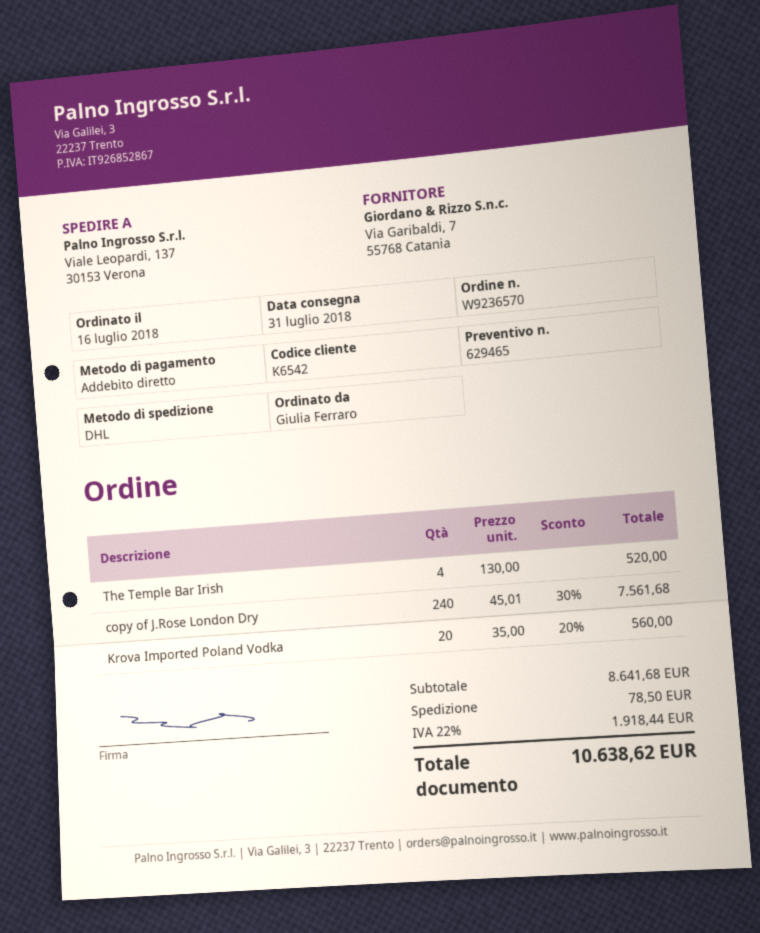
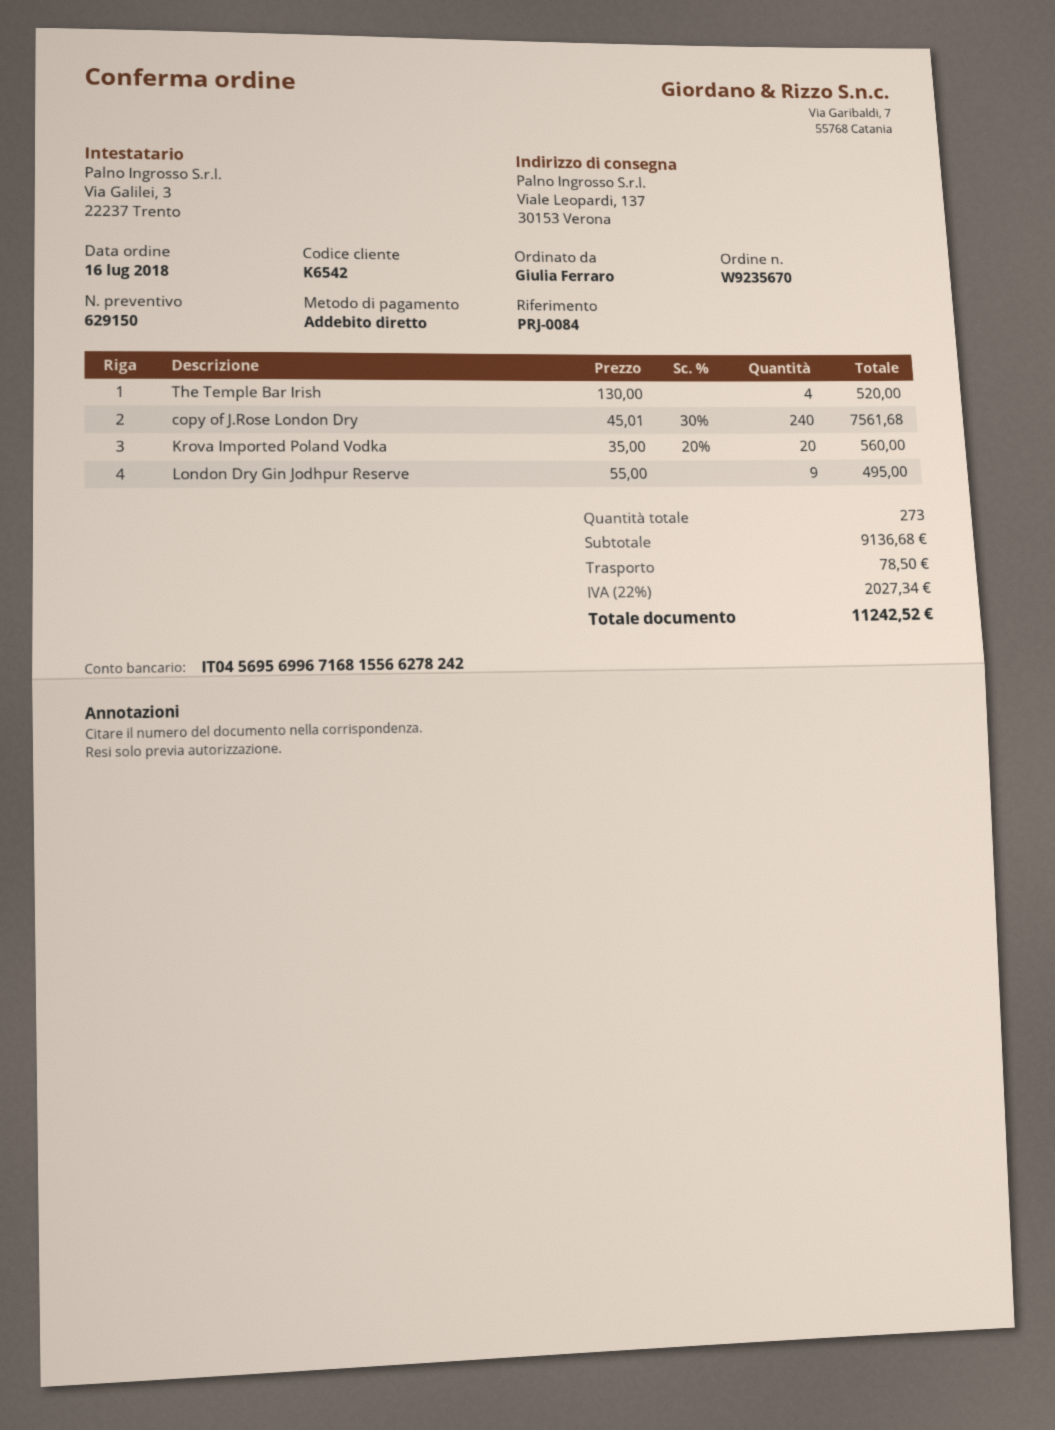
quote number: 629465 -> 629150
order number: W9236570 -> W9235670
London Dry Gin Jodhpur Reserve: none -> 9 x 55.00 = 495.00
subtotal: 8641.68 -> 9136.68
tax: 22% = 1918.44 -> 22% = 2027.34
total: 10638.62 -> 11242.52

